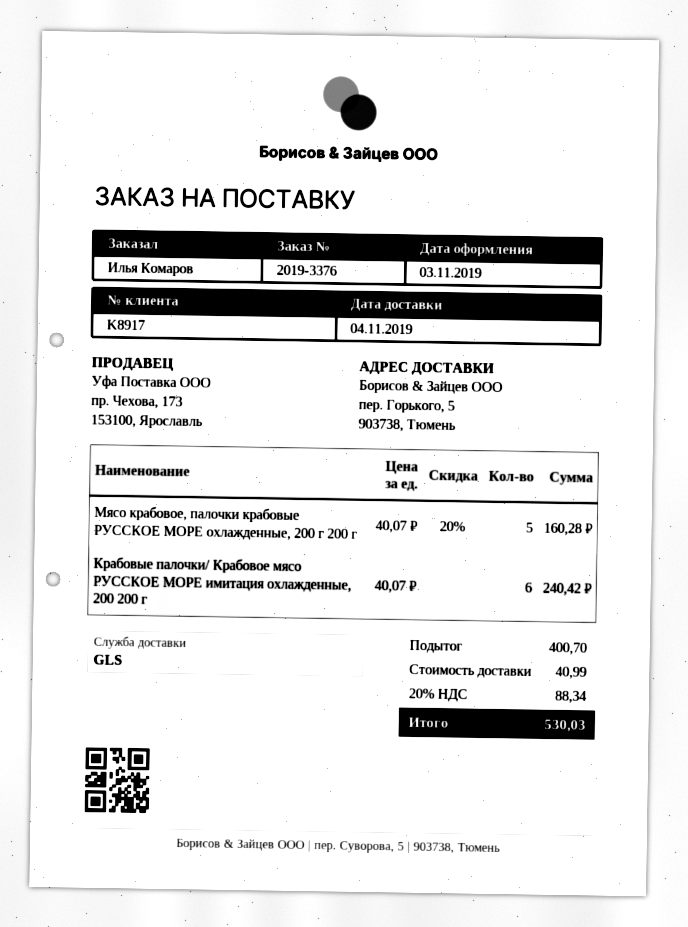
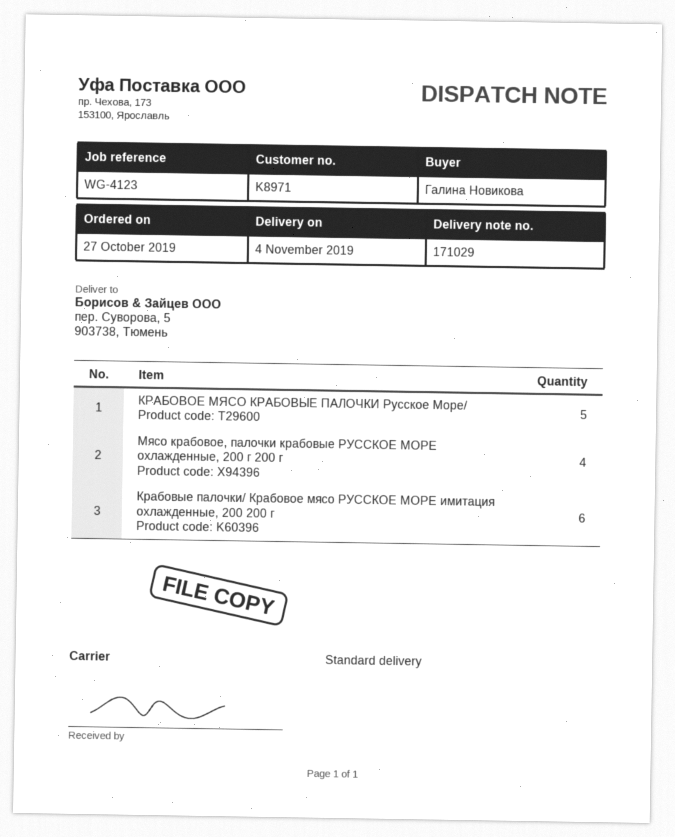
order date: 2019-11-03 -> 2019-10-27
customer number: K8917 -> K8971
ordered by: Илья Комаров -> Галина Новикова
shipping method: GLS -> standard
ship to: пер. Горького, 5, 903738, Тюмень -> пер. Суворова, 5, 903738, Тюмень
Мясо крабовое, палочки крабовые РУССКОЕ МОРЕ охлажденные, 200 г 200 г: 5 -> 4
КРАБОВОЕ МЯСО КРАБОВЫЕ ПАЛОЧКИ Русское Море/: none -> 5

